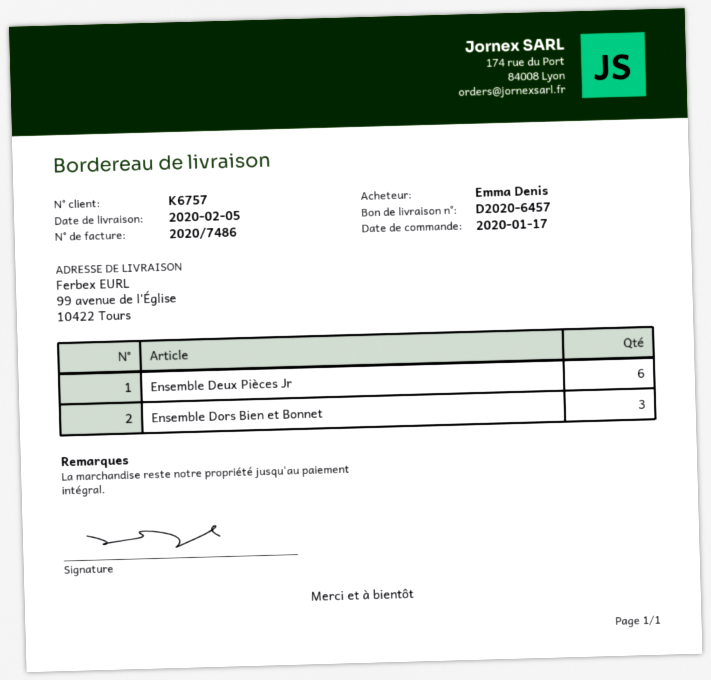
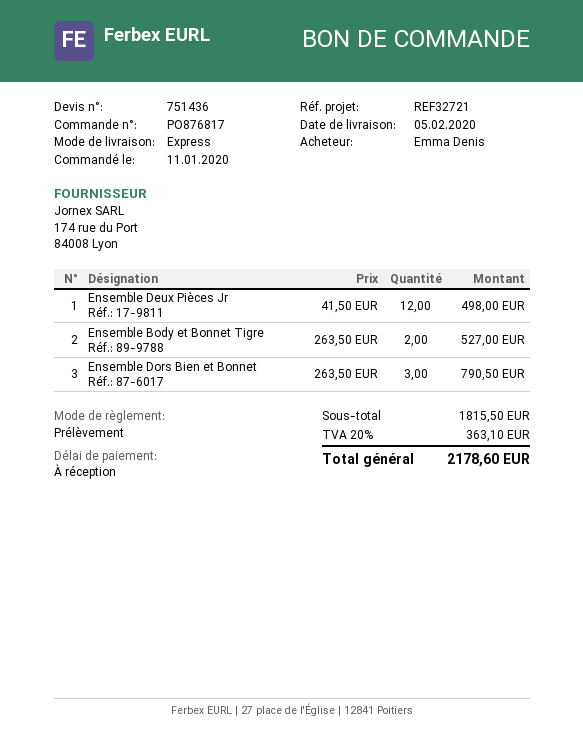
order date: 2020-01-17 -> 2020-01-11
Ensemble Deux Pièces Jr: 6 -> 12
Ensemble Body et Bonnet Tigre: none -> 2

